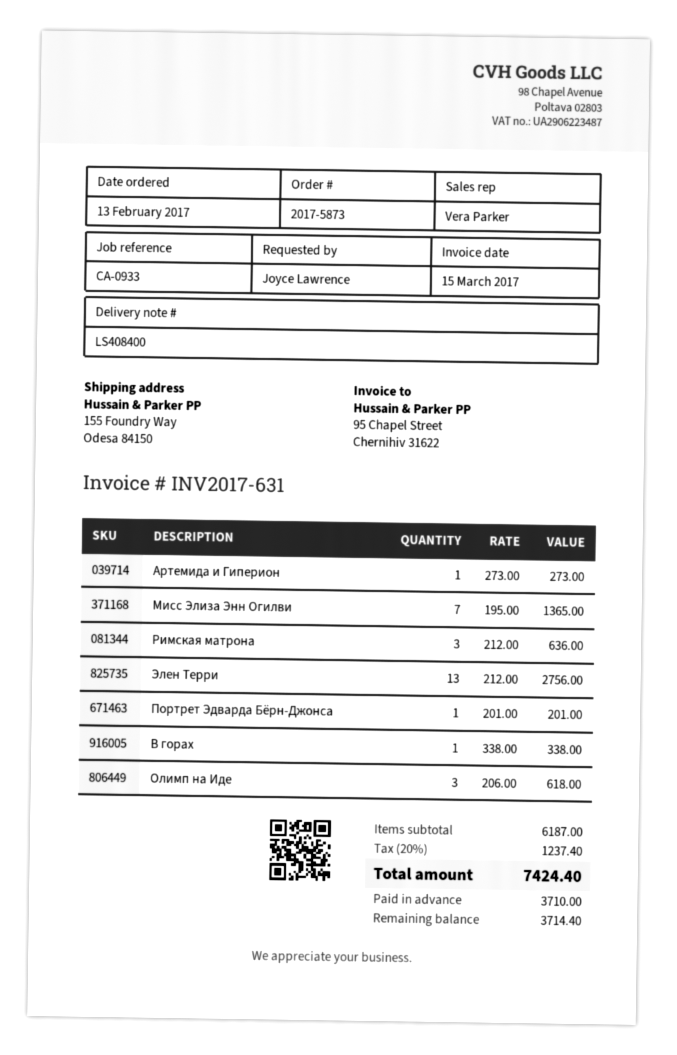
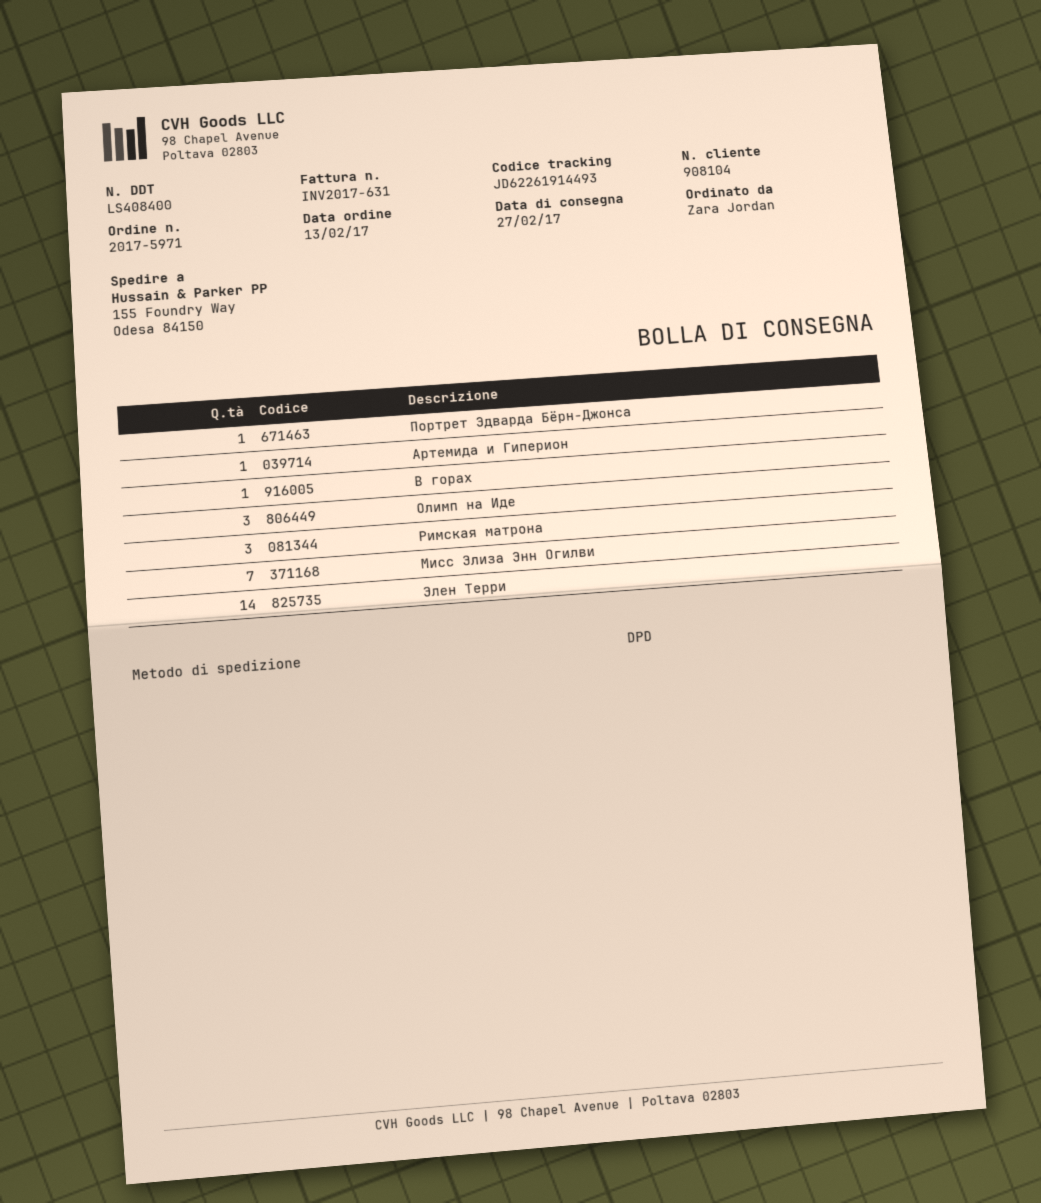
order number: 2017-5873 -> 2017-5971
ordered by: Joyce Lawrence -> Zara Jordan
Элен Терри: 13 -> 14

